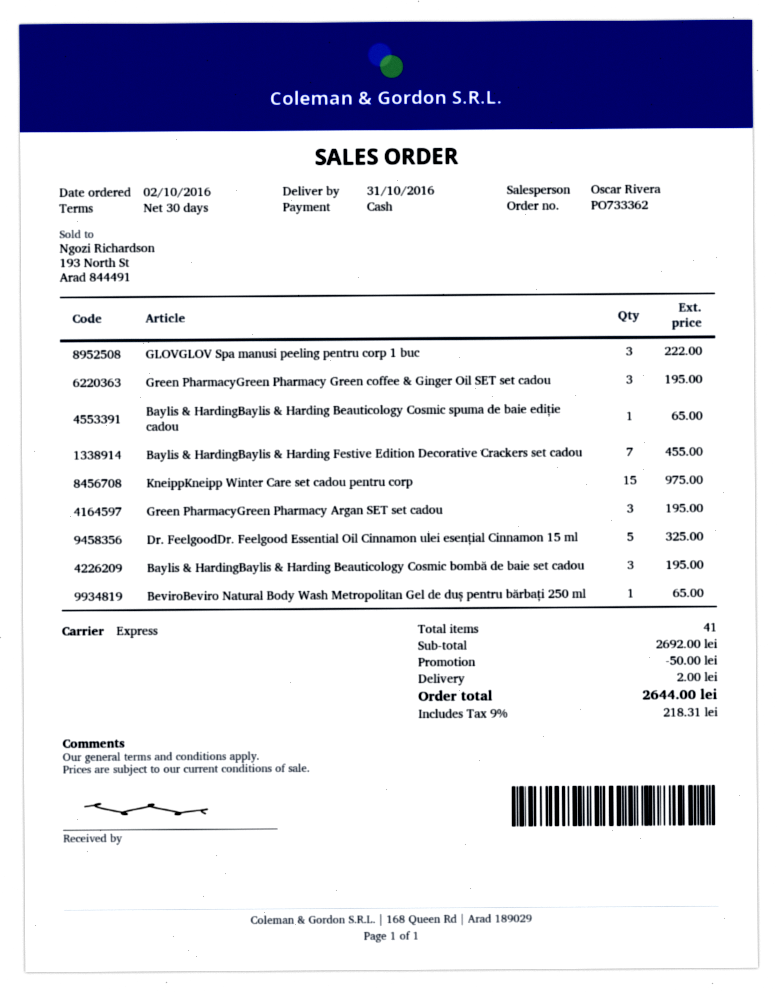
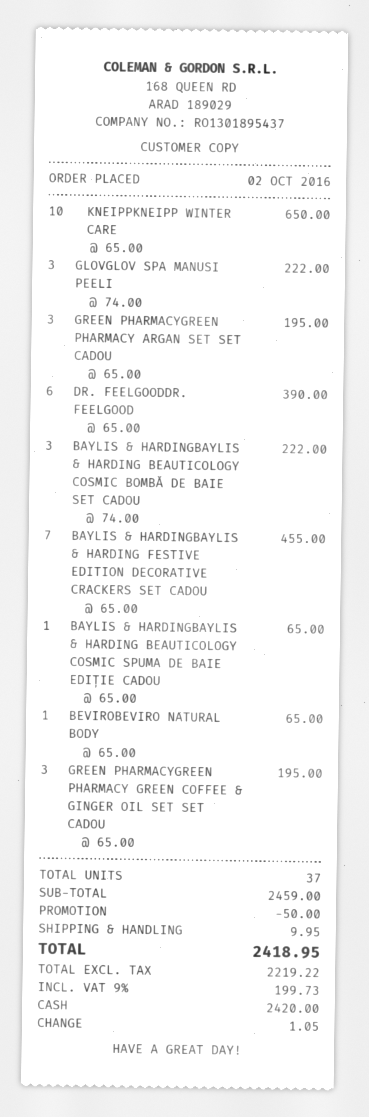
KneippKneipp Winter Care set cadou pentru corp: 15 for 975.00 -> 10 for 650.00
Dr. FeelgoodDr. Feelgood Essential Oil Cinnamon ulei esențial Cinnamon 15 ml: 5 for 325.00 -> 6 for 390.00
Baylis & HardingBaylis & Harding Beauticology Cosmic bombă de baie set cadou: 3 for 195.00 -> 3 for 222.00
total quantity: 41 -> 37
subtotal: 2692.00 -> 2459.00
shipping: 2.00 -> 9.95
tax: 9% = 218.31 -> 9% = 199.73
total: 2644.00 -> 2418.95

